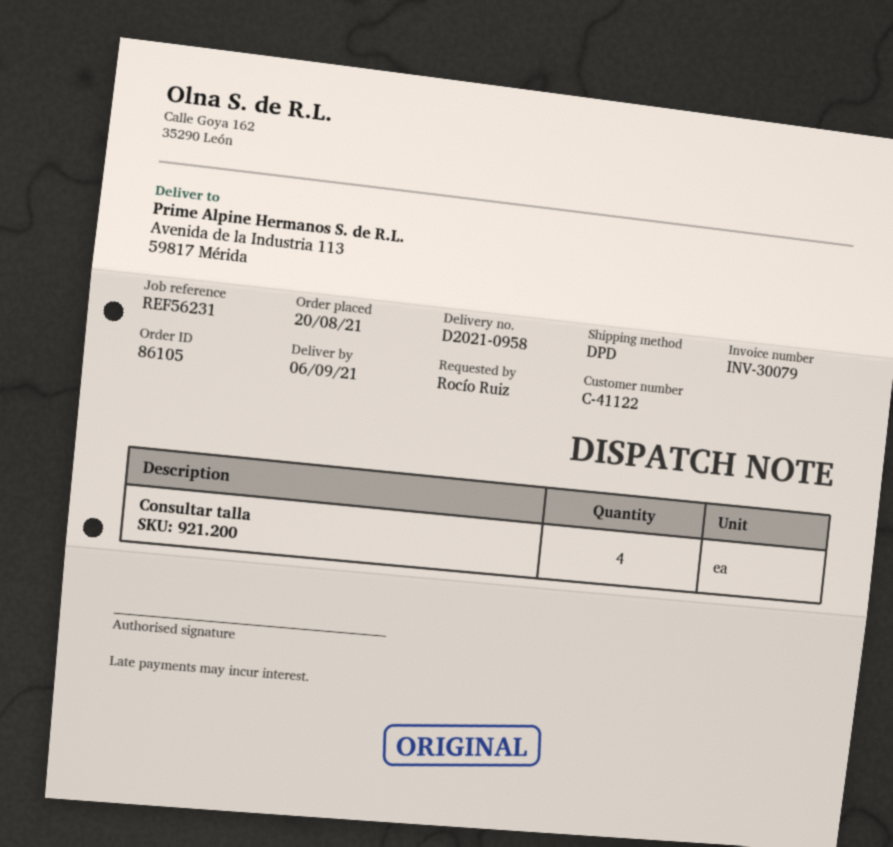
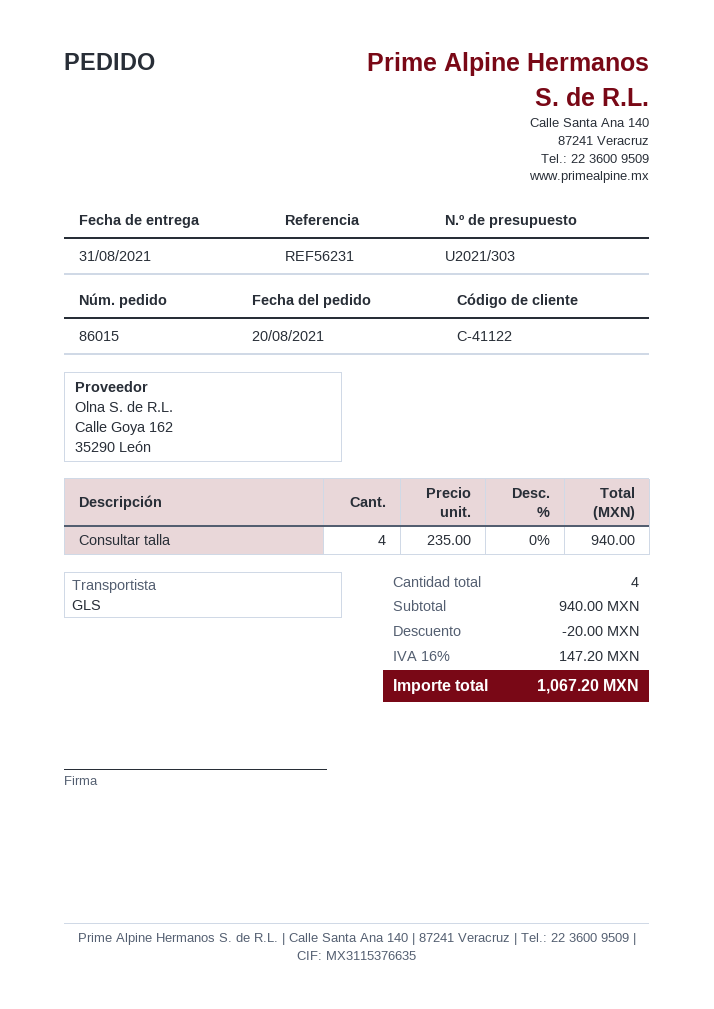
order number: 86105 -> 86015
delivery date: 2021-09-06 -> 2021-08-31
shipping method: DPD -> GLS

